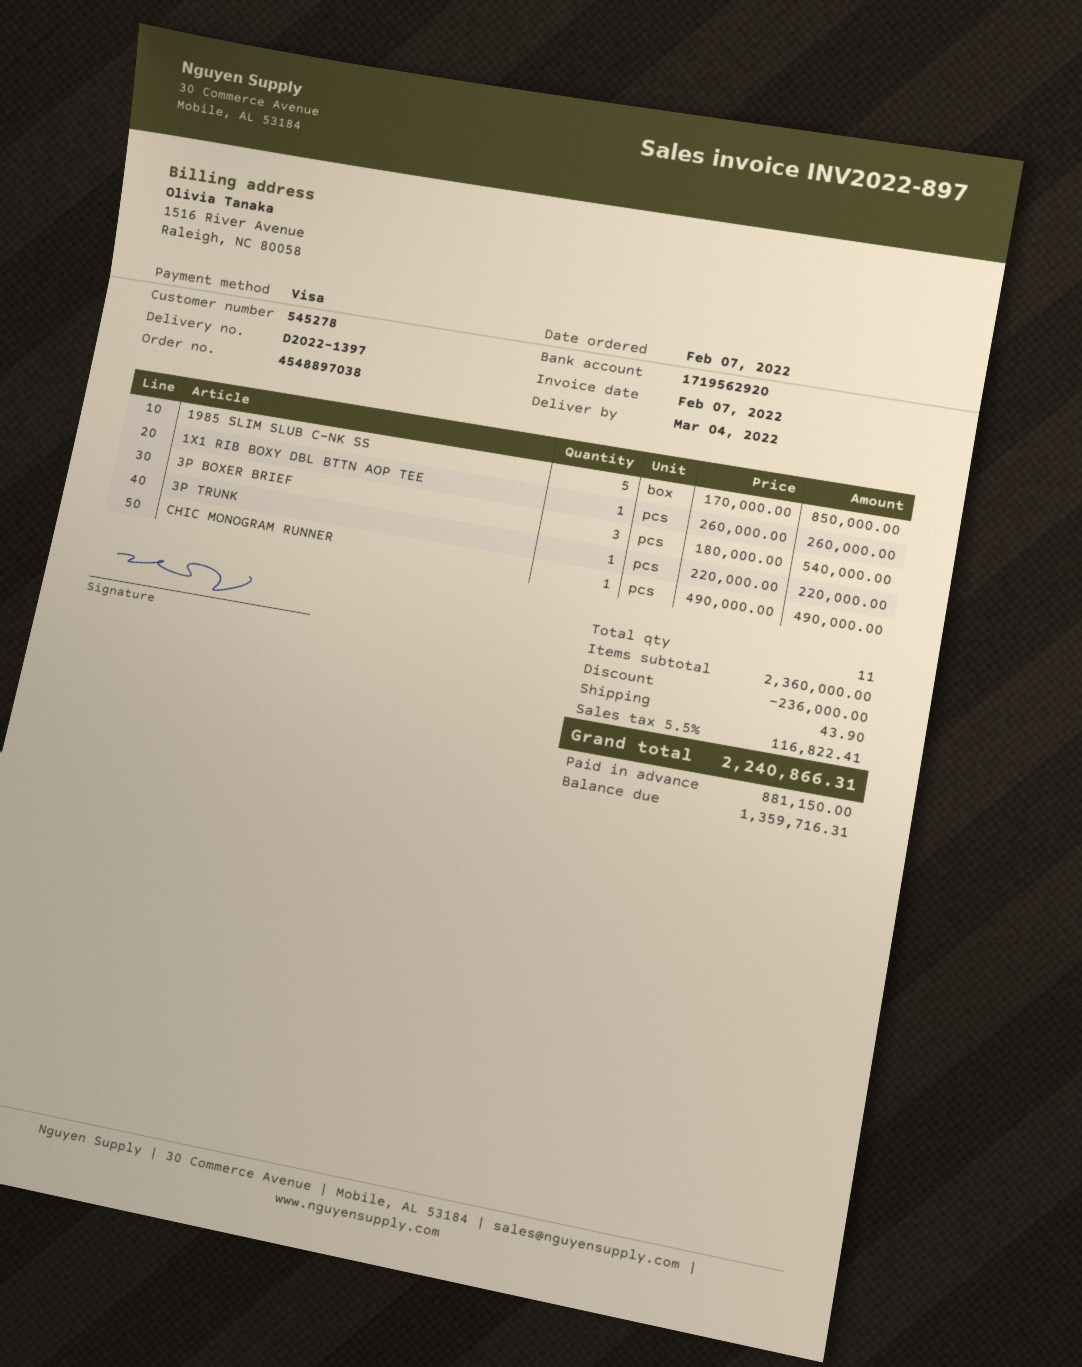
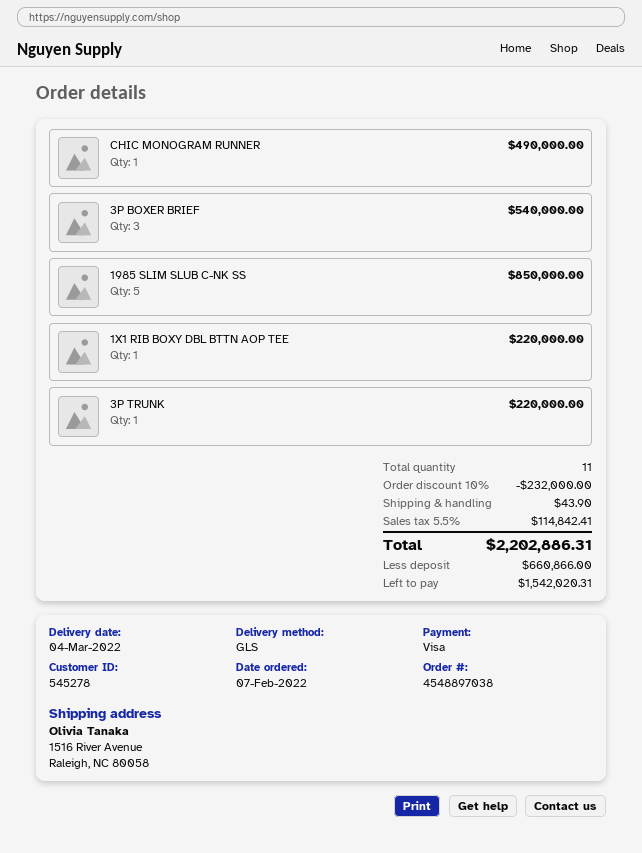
1X1 RIB BOXY DBL BTTN AOP TEE: 1 for 260000.00 -> 1 for 220000.00
discount: 236000.00 -> 232000.00
tax: 5.5% = 116822.41 -> 5.5% = 114842.41
total: 2240866.31 -> 2202886.31
deposit: 881150.00 -> 660866.00
balance: 1359716.31 -> 1542020.31

